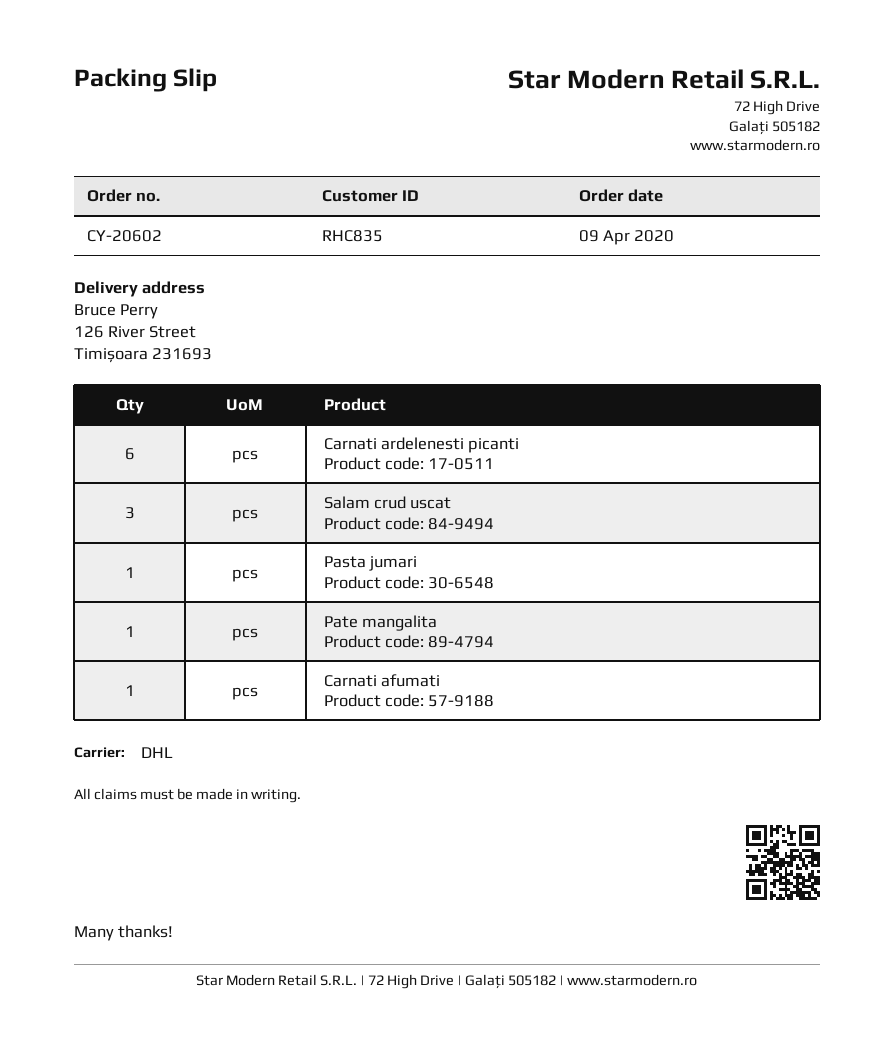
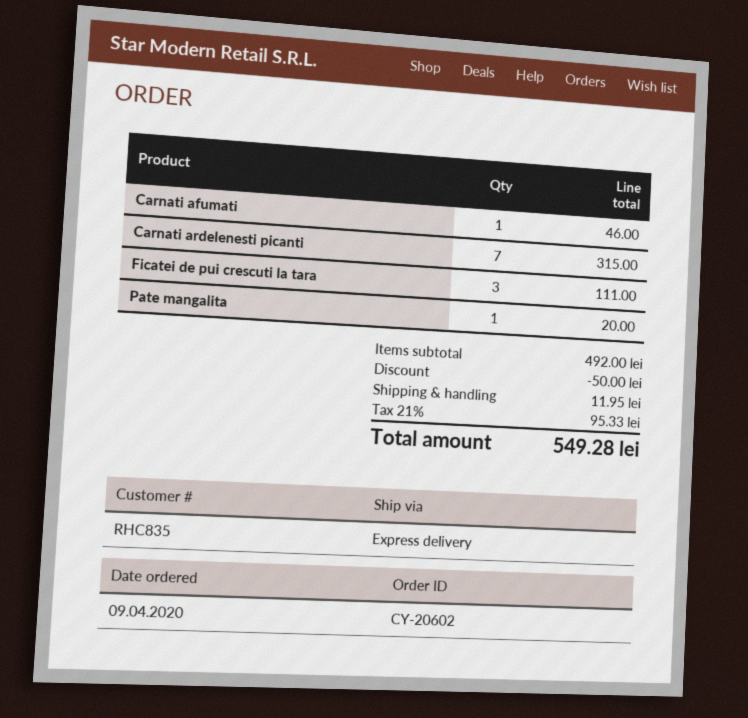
shipping method: DHL -> express
Carnati ardelenesti picanti: 6 -> 7
Salam crud uscat: 3 -> none
Pasta jumari: 1 -> none
Ficatei de pui crescuti la tara: none -> 3

